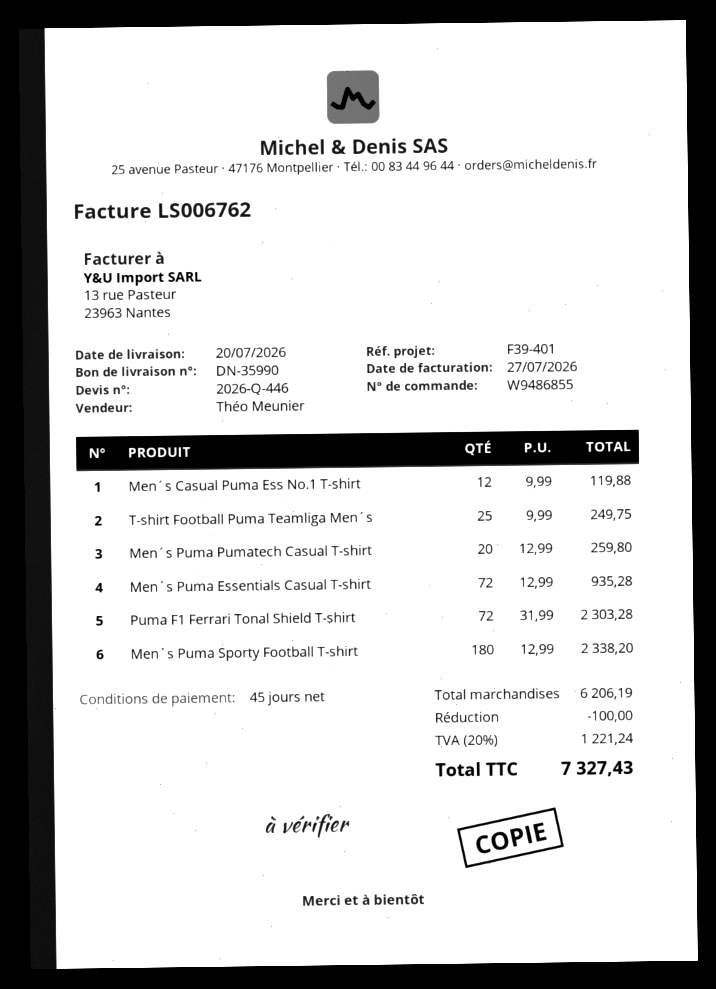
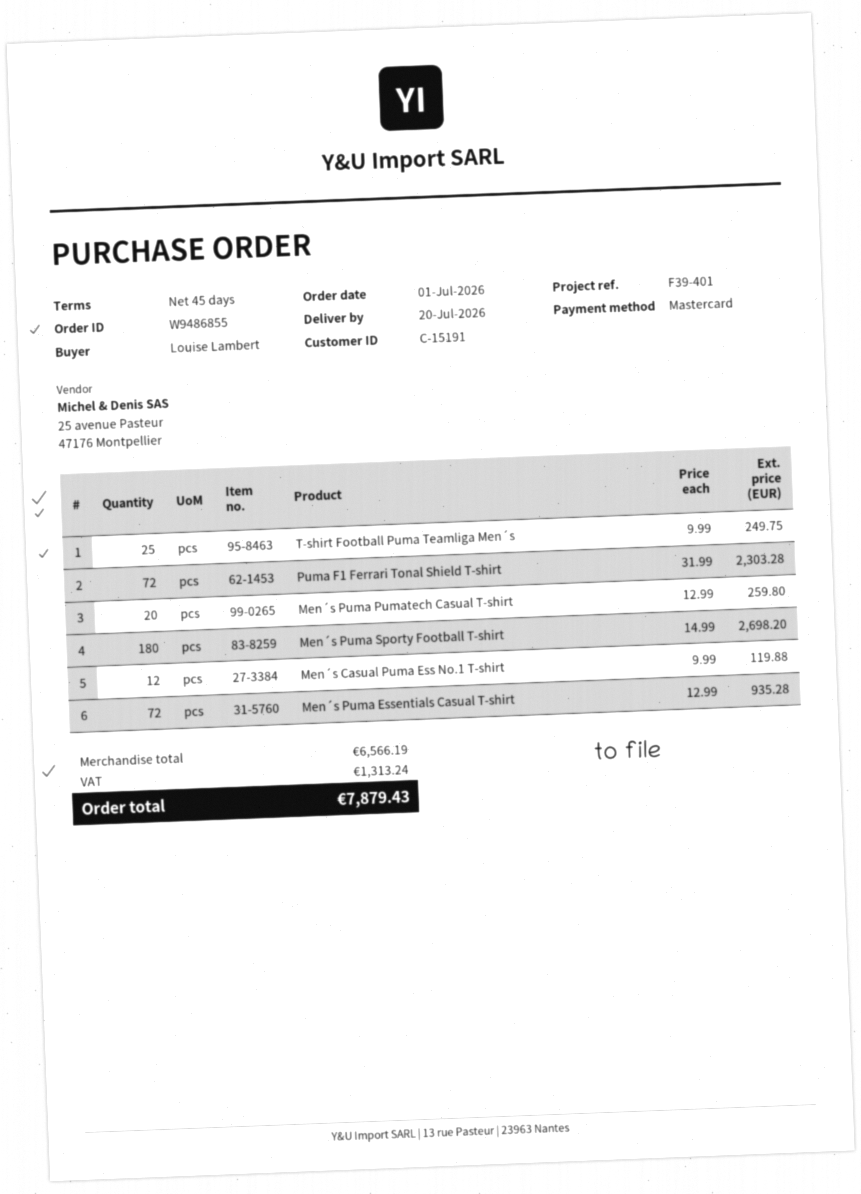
Men´s Puma Sporty Football T-shirt: 180 x 12.99 = 2338.20 -> 180 x 14.99 = 2698.20
subtotal: 6206.19 -> 6566.19
discount: 100.00 -> none
tax: 1221.24 -> 1313.24
total: 7327.43 -> 7879.43

